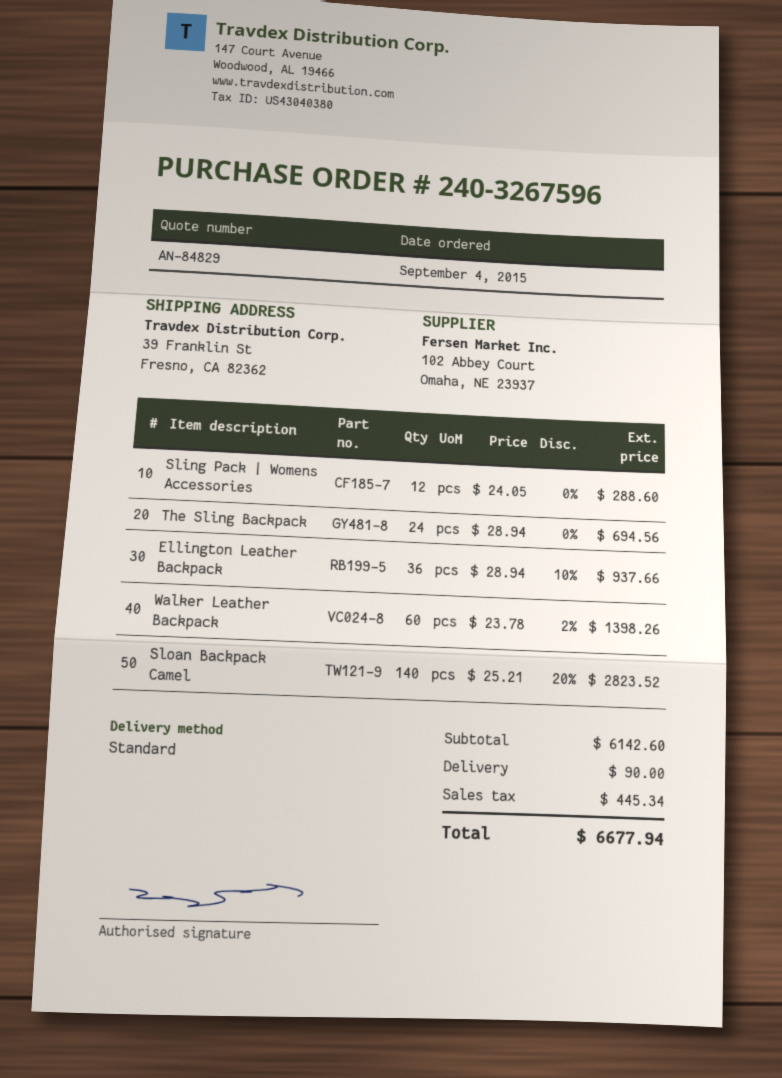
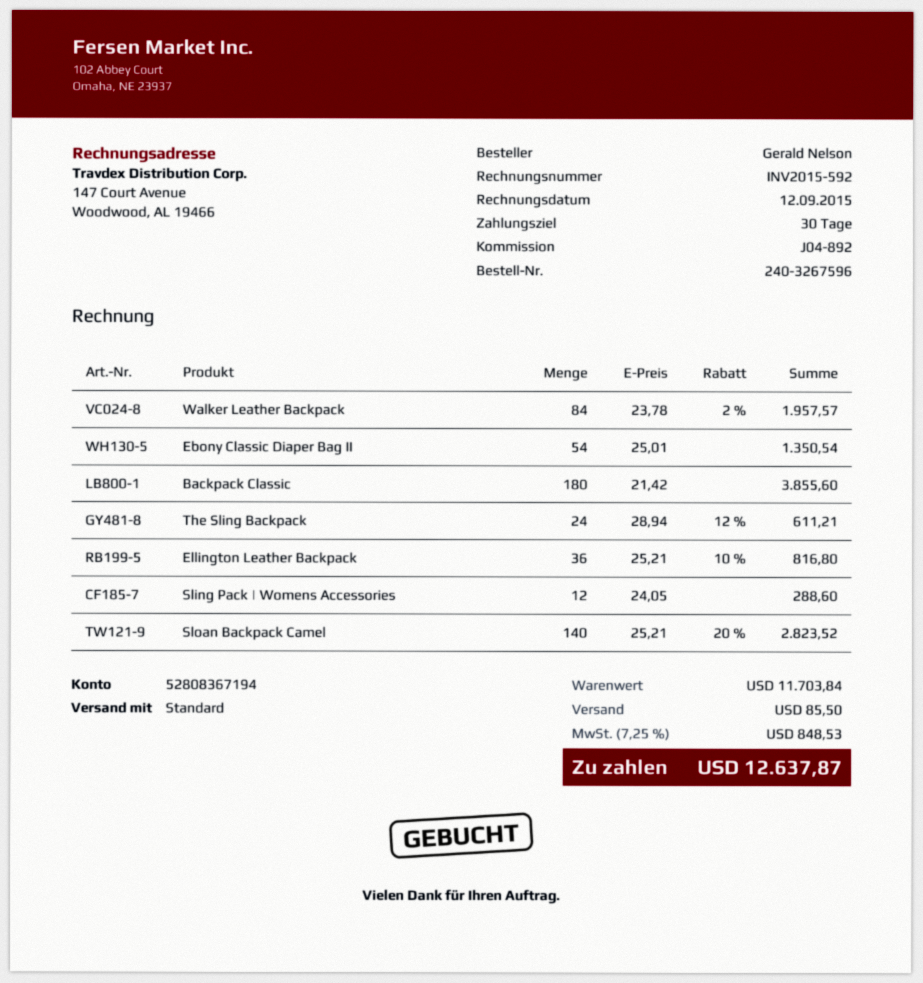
The Sling Backpack: 24 x 28.94 = 694.56 -> 24 x 28.94 - 12% = 611.21
Ellington Leather Backpack: 36 x 28.94 - 10% = 937.66 -> 36 x 25.21 - 10% = 816.80
Walker Leather Backpack: 60 x 23.78 - 2% = 1398.26 -> 84 x 23.78 - 2% = 1957.57
Ebony Classic Diaper Bag II: none -> 54 x 25.01 = 1350.54
Backpack Classic: none -> 180 x 21.42 = 3855.60
subtotal: 6142.60 -> 11703.84
shipping: 90.00 -> 85.50
tax: 445.34 -> 848.53
total: 6677.94 -> 12637.87

